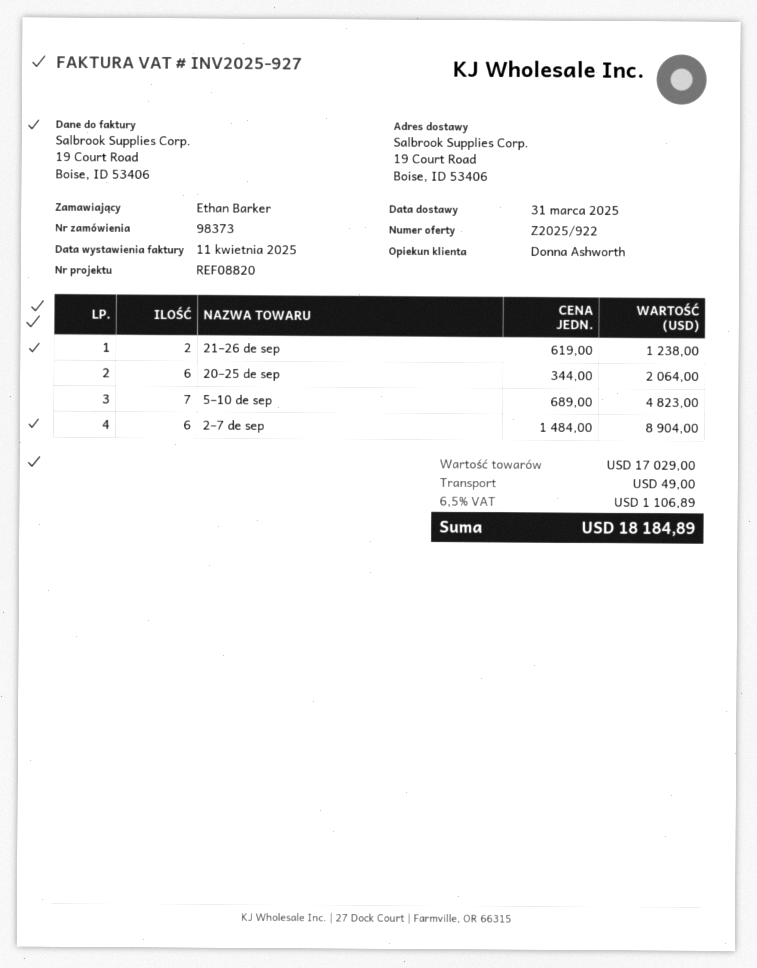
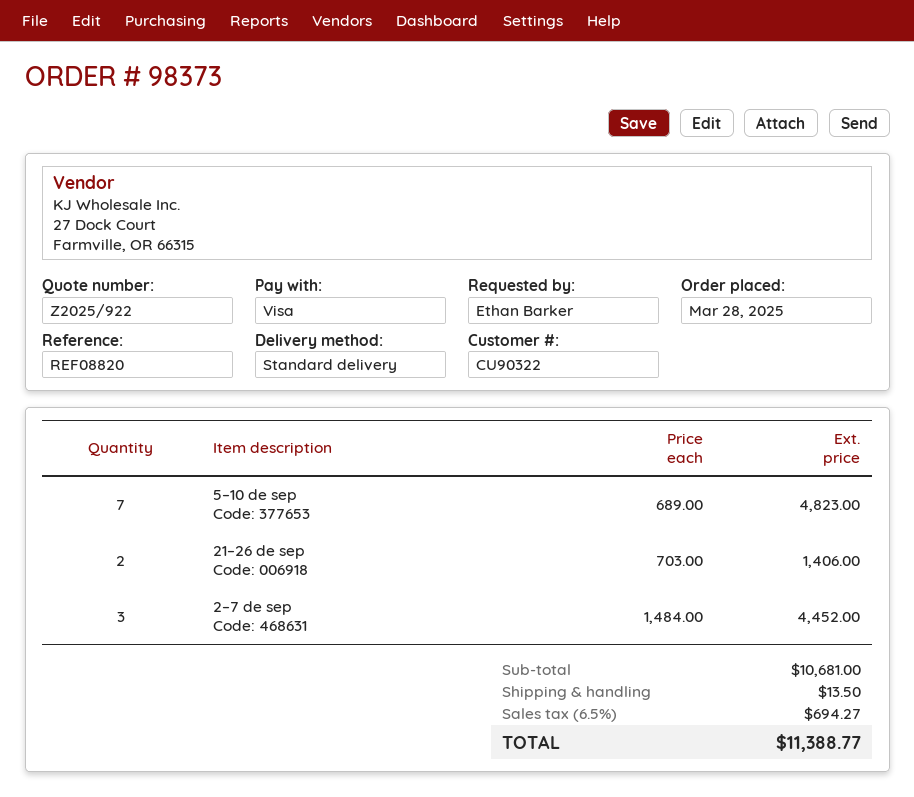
21–26 de sep: 2 x 619.00 = 1238.00 -> 2 x 703.00 = 1406.00
20–25 de sep: 6 x 344.00 = 2064.00 -> none
2–7 de sep: 6 x 1484.00 = 8904.00 -> 3 x 1484.00 = 4452.00
subtotal: 17029.00 -> 10681.00
shipping: 49.00 -> 13.50
tax: 6.5% = 1106.89 -> 6.5% = 694.27
total: 18184.89 -> 11388.77

